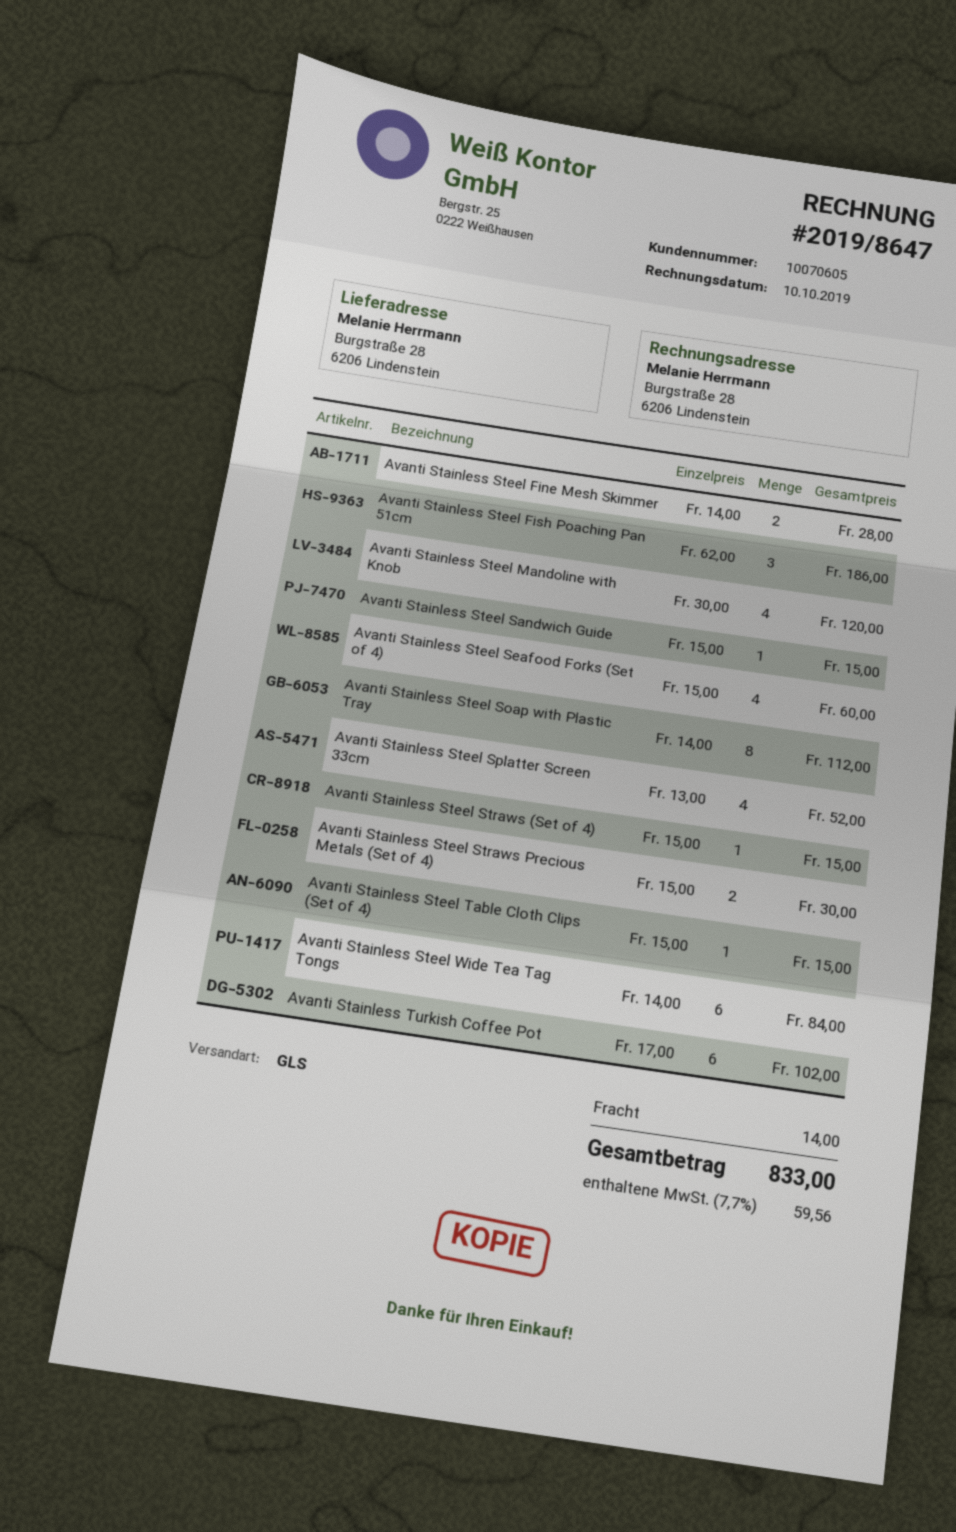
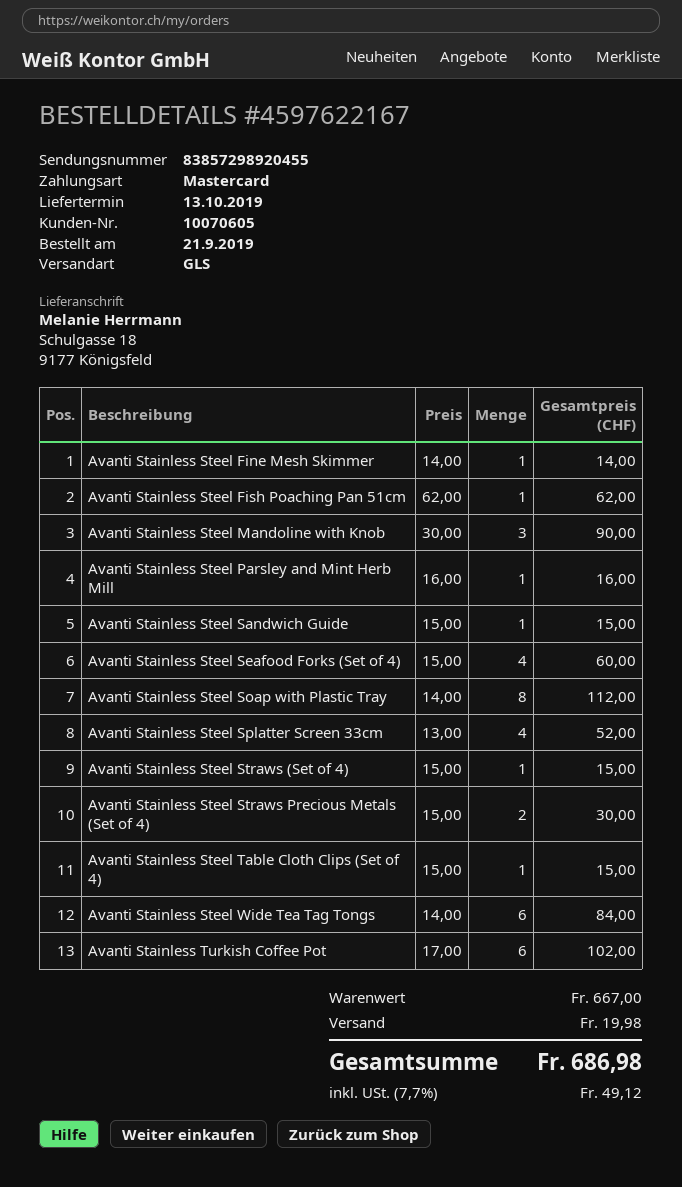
ship to: Burgstraße 28, 6206 Lindenstein -> Schulgasse 18, 9177 Königsfeld
Avanti Stainless Steel Fine Mesh Skimmer: 2 x 14.00 = 28.00 -> 1 x 14.00 = 14.00
Avanti Stainless Steel Fish Poaching Pan 51cm: 3 x 62.00 = 186.00 -> 1 x 62.00 = 62.00
Avanti Stainless Steel Mandoline with Knob: 4 x 30.00 = 120.00 -> 3 x 30.00 = 90.00
Avanti Stainless Steel Parsley and Mint Herb Mill: none -> 1 x 16.00 = 16.00
shipping: 14.00 -> 19.98
tax: 7.7% = 59.56 -> 7.7% = 49.12
total: 833.00 -> 686.98

